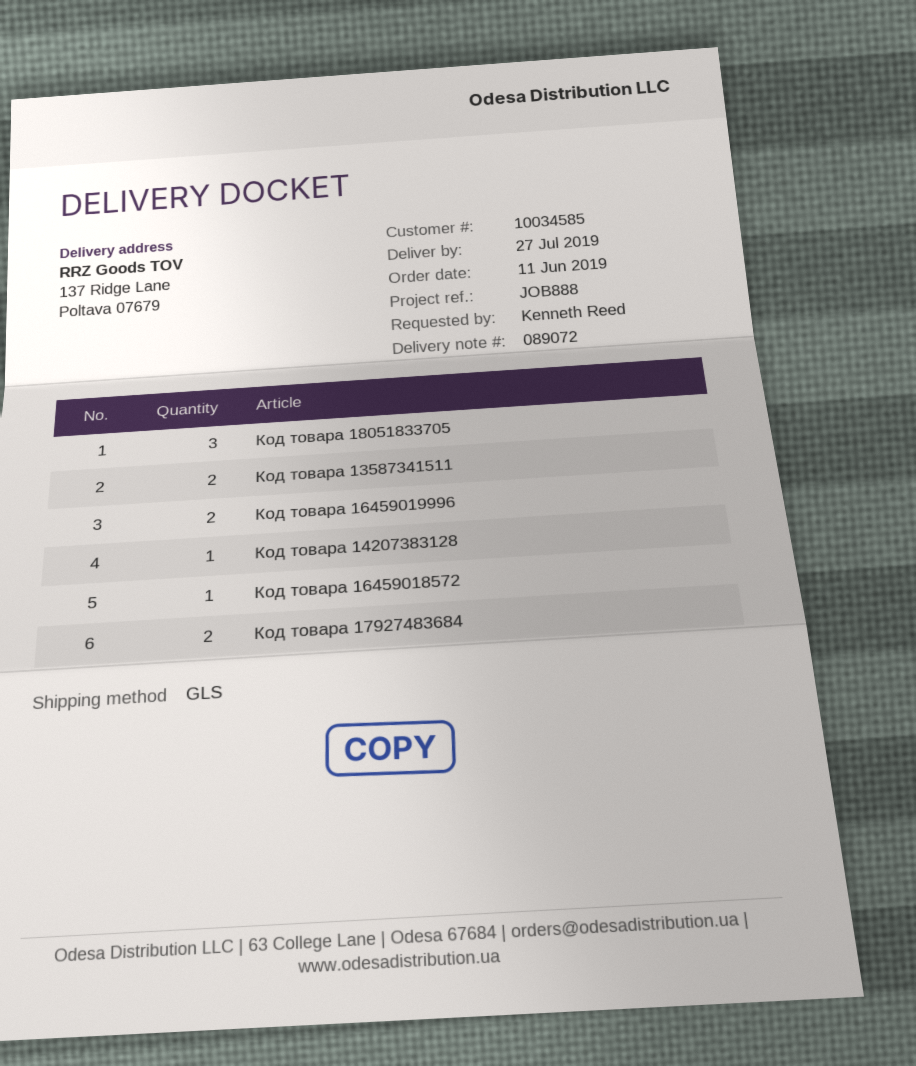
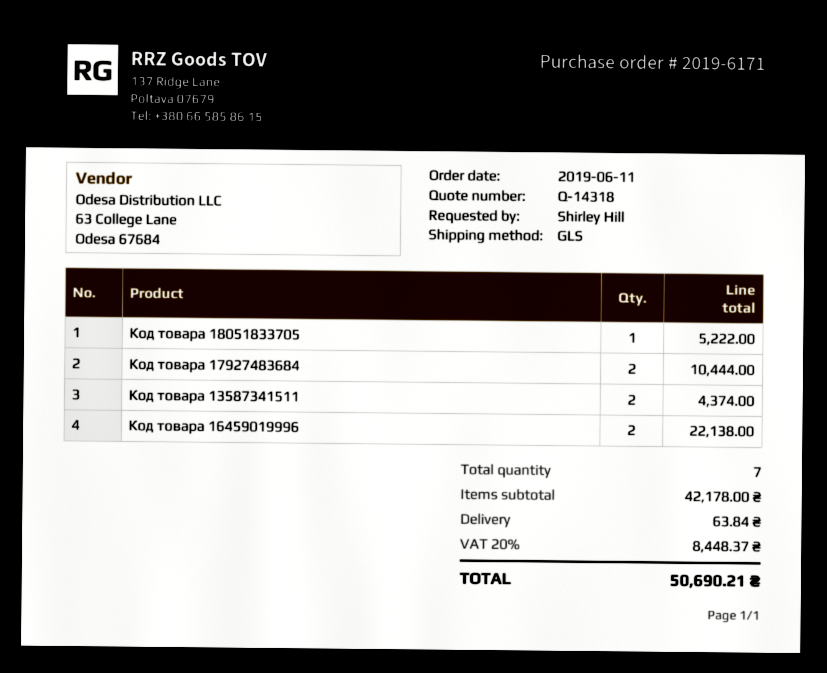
ordered by: Kenneth Reed -> Shirley Hill
Код товара 18051833705: 3 -> 1
Код товара 14207383128: 1 -> none
Код товара 16459018572: 1 -> none

